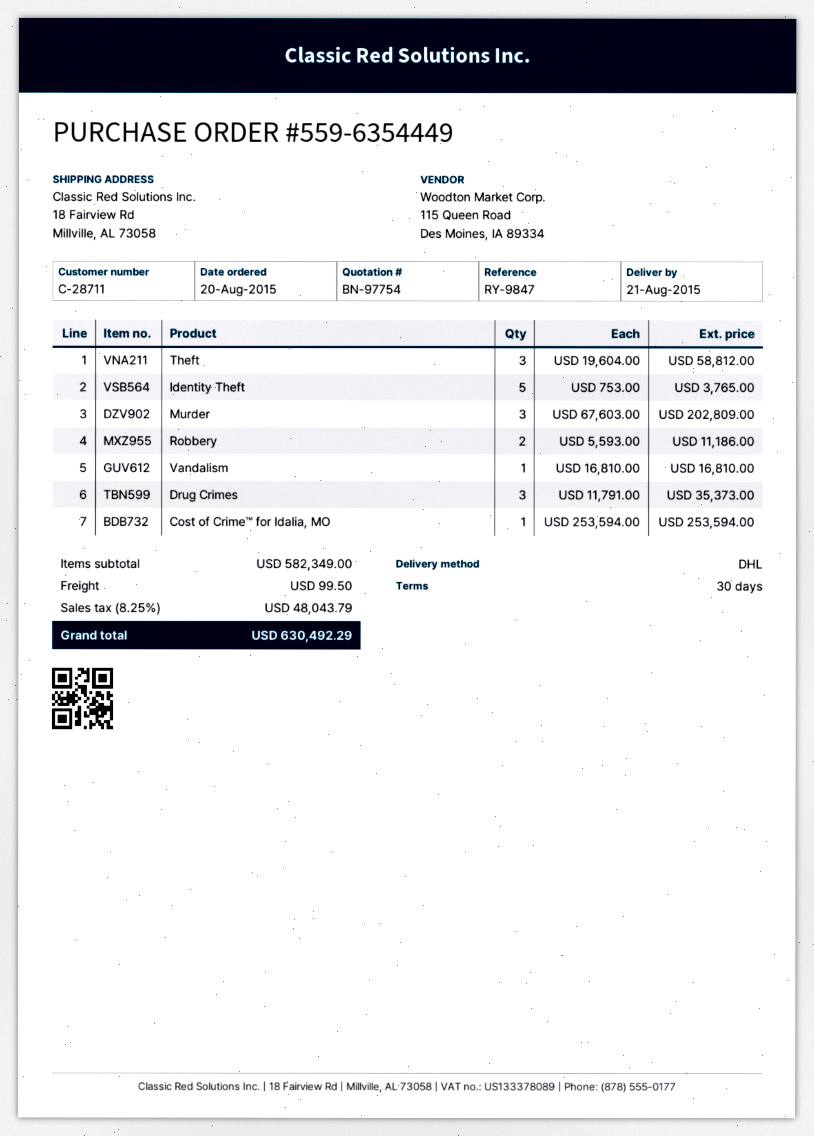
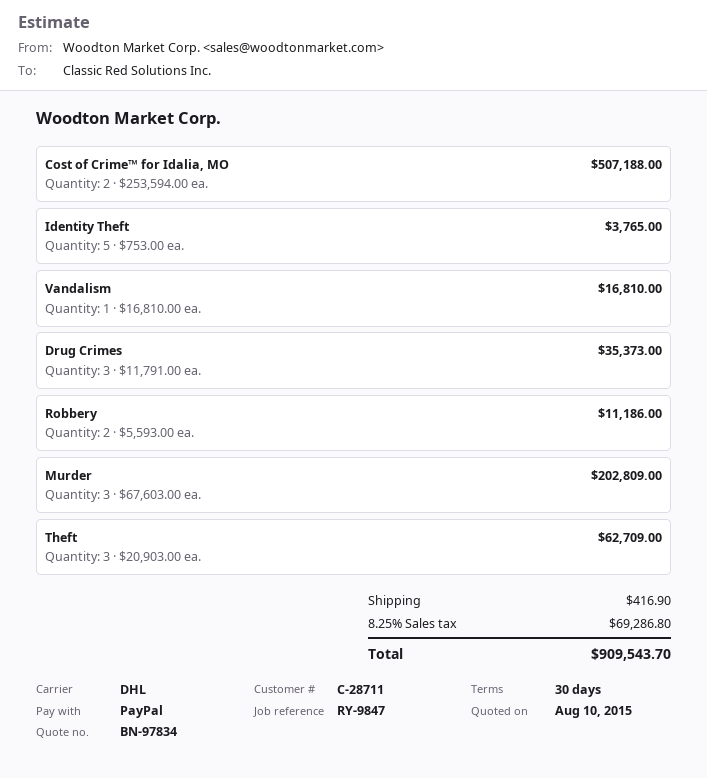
quote number: BN-97754 -> BN-97834
Theft: 3 x 19604.00 = 58812.00 -> 3 x 20903.00 = 62709.00
Cost of Crime™ for Idalia, MO: 1 x 253594.00 = 253594.00 -> 2 x 253594.00 = 507188.00
shipping: 99.50 -> 416.90
tax: 8.25% = 48043.79 -> 8.25% = 69286.80
total: 630492.29 -> 909543.70

